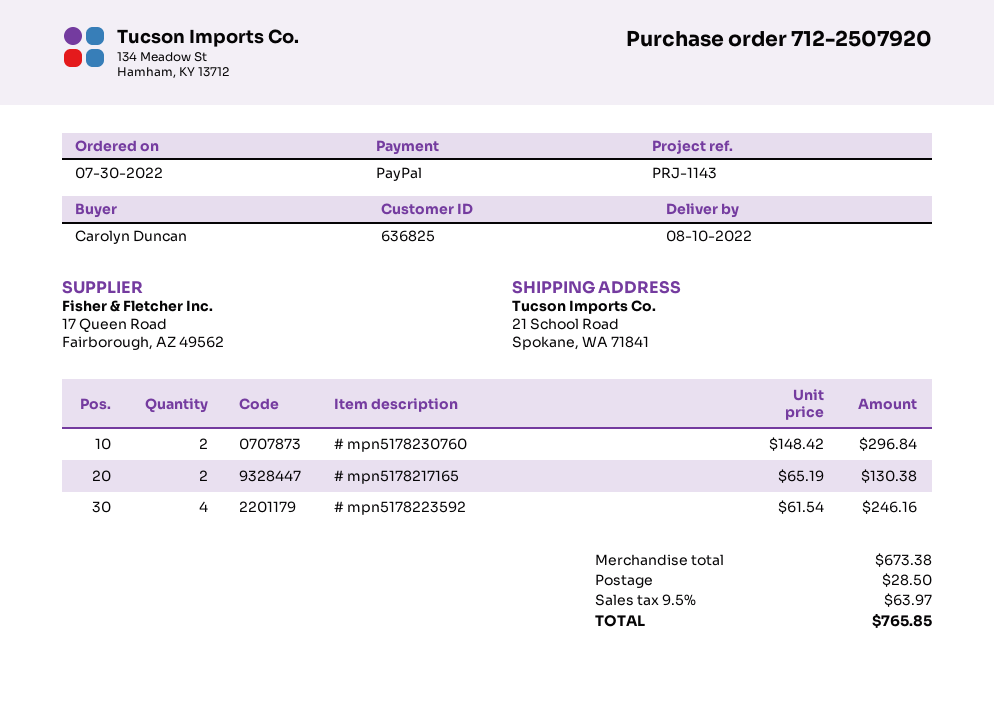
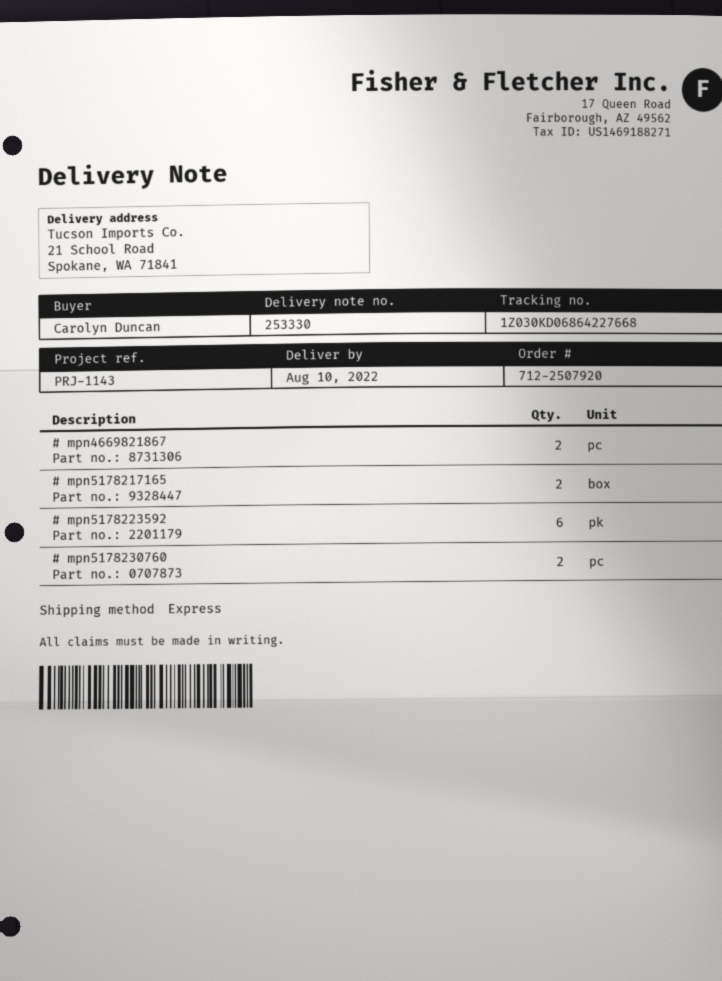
# mpn5178223592: 4 -> 6
# mpn4669821867: none -> 2

